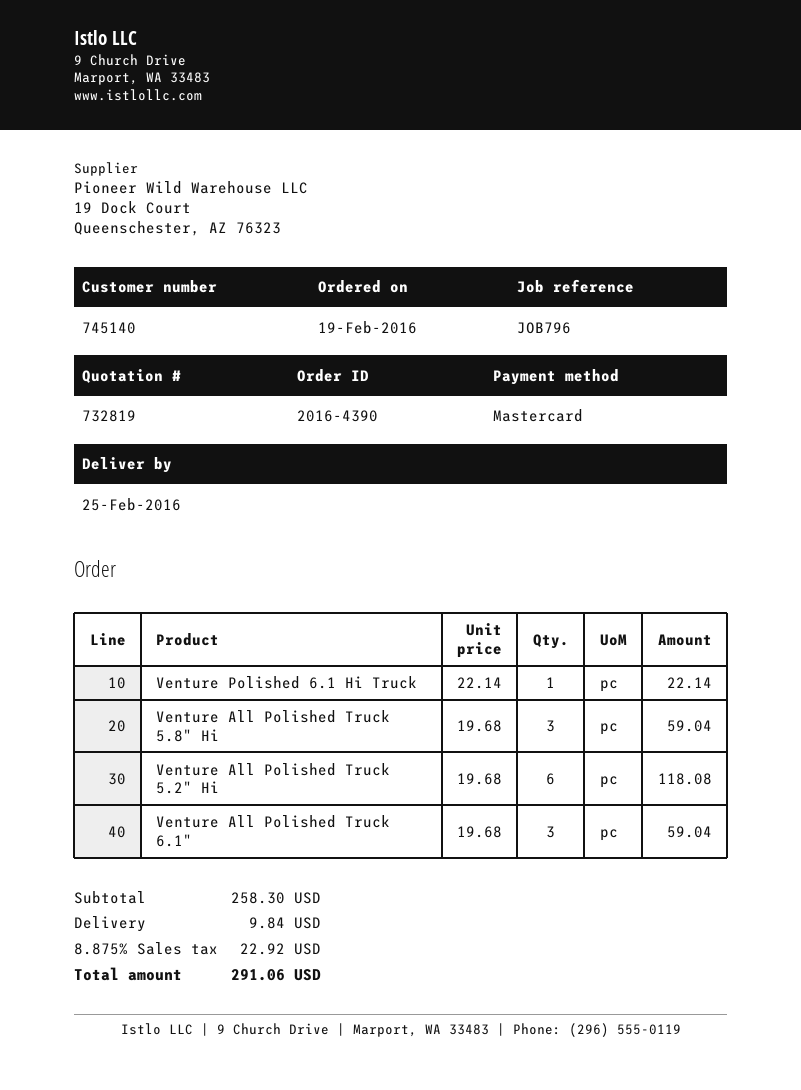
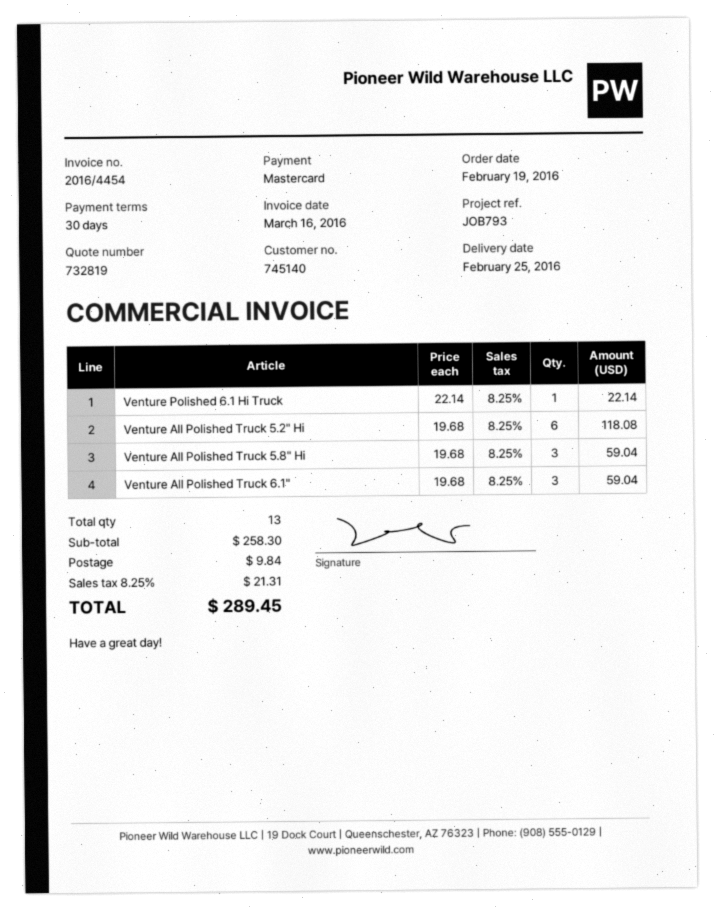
reference: JOB796 -> JOB793
tax: 8.875% = 22.92 -> 8.25% = 21.31
total: 291.06 -> 289.45

